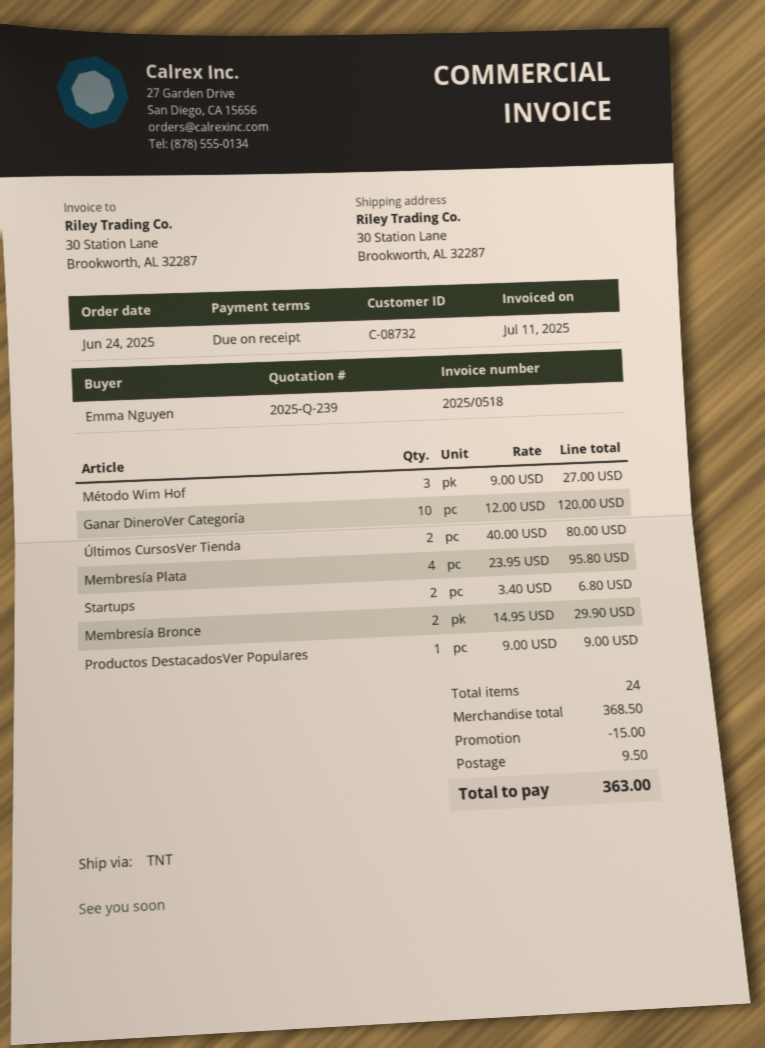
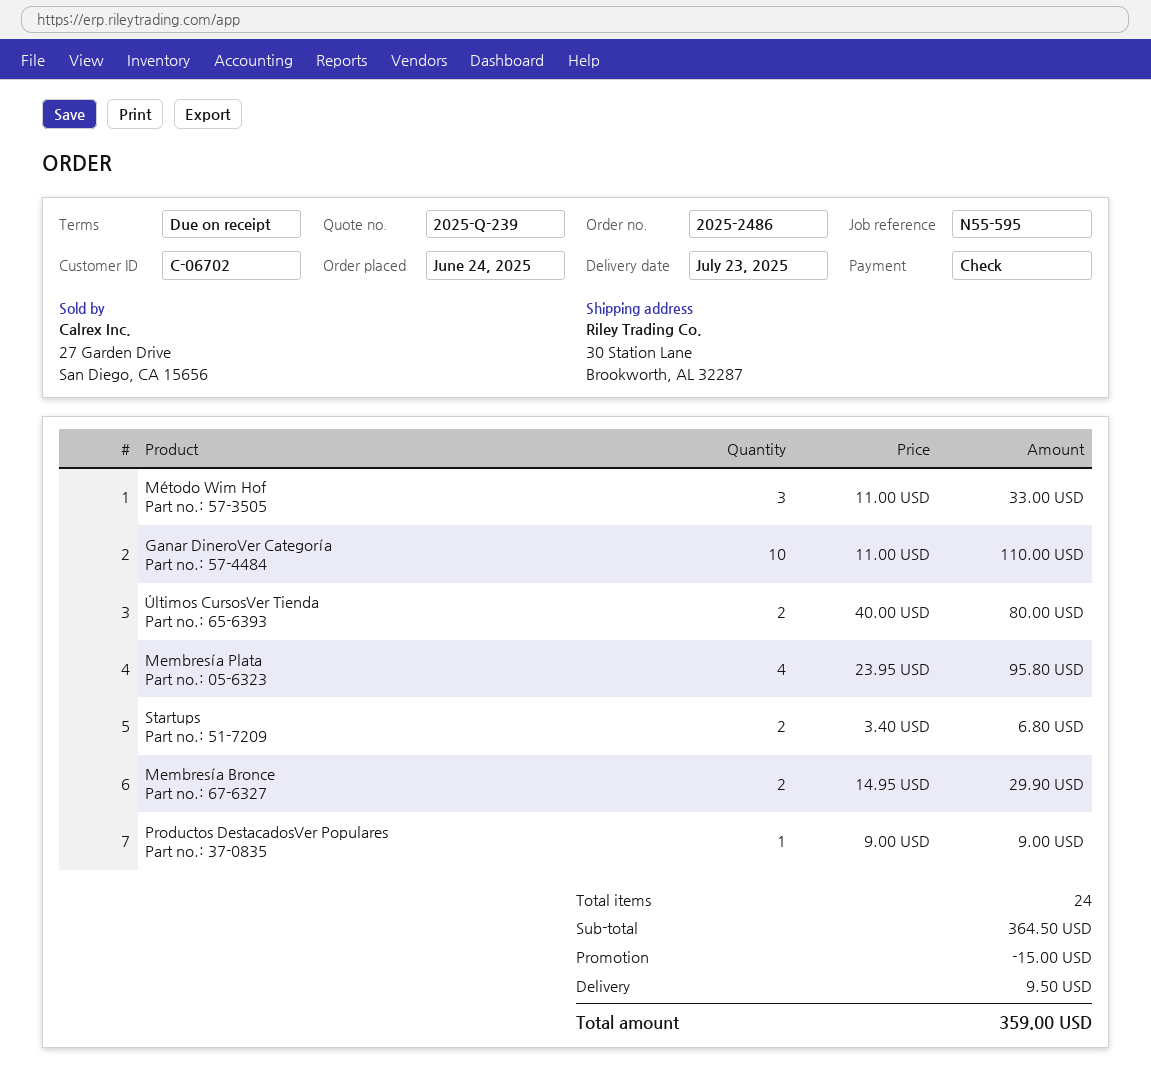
customer number: C-08732 -> C-06702
Método Wim Hof: 3 x 9.00 = 27.00 -> 3 x 11.00 = 33.00
Ganar DineroVer Categoría: 10 x 12.00 = 120.00 -> 10 x 11.00 = 110.00
subtotal: 368.50 -> 364.50
total: 363.00 -> 359.00

